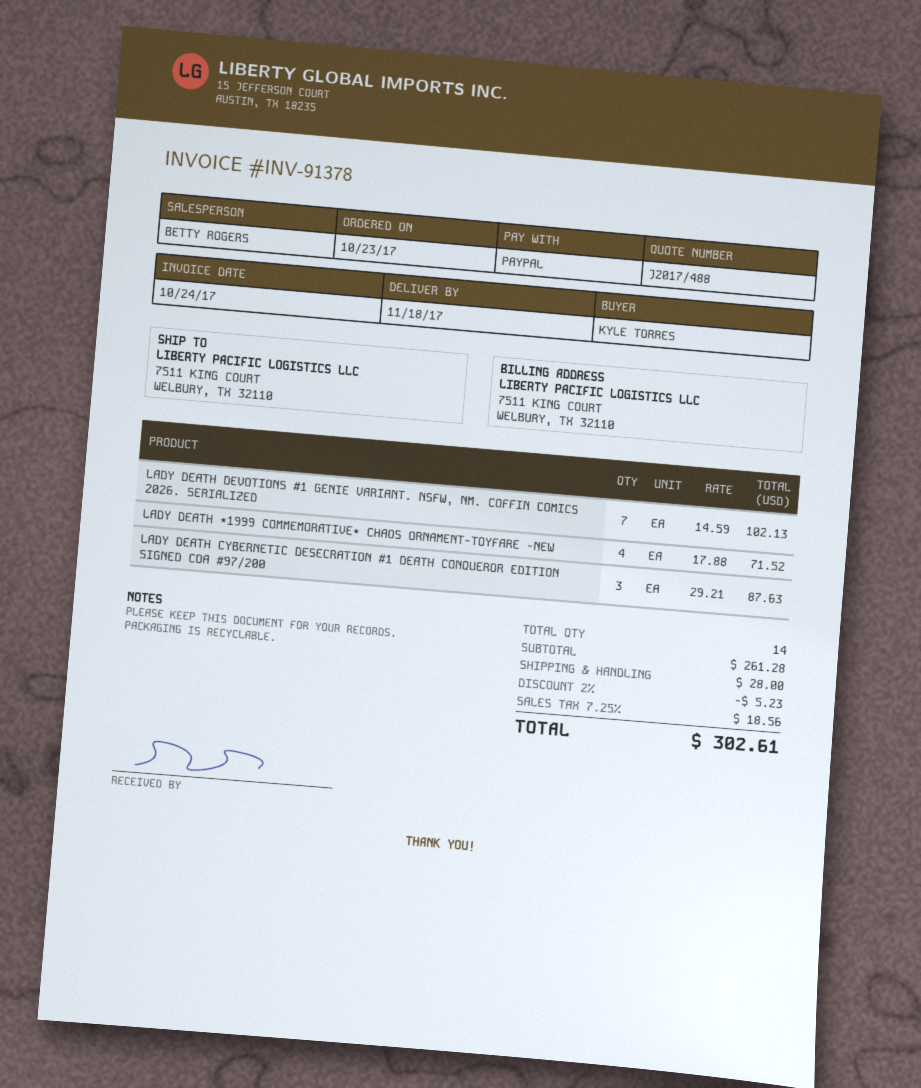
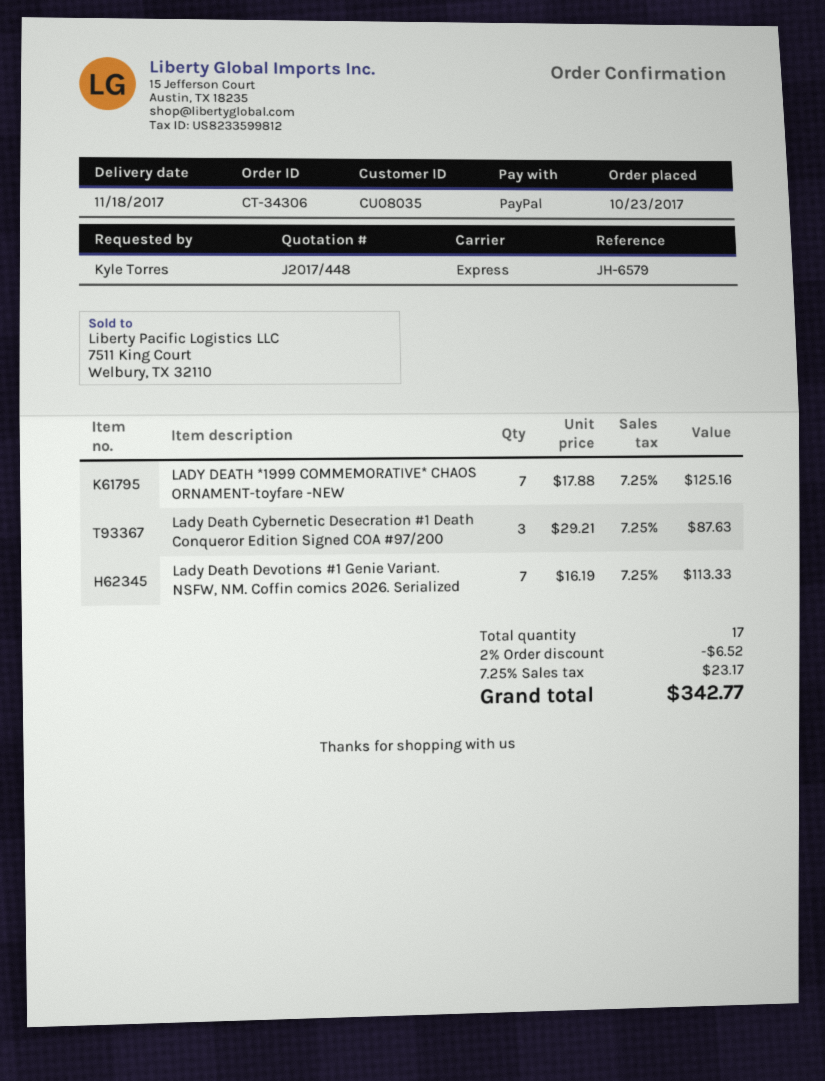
quote number: J2017/488 -> J2017/448
LADY DEATH DEVOTIONS #1 GENIE VARIANT. NSFW, NM. COFFIN COMICS 2026. SERIALIZED: 7 x 14.59 = 102.13 -> 7 x 16.19 = 113.33
LADY DEATH *1999 COMMEMORATIVE* CHAOS ORNAMENT-TOYFARE -NEW: 4 x 17.88 = 71.52 -> 7 x 17.88 = 125.16
total quantity: 14 -> 17
discount: 2% = 5.23 -> 2% = 6.52
shipping: 28.00 -> none
tax: 7.25% = 18.56 -> 7.25% = 23.17
total: 302.61 -> 342.77

